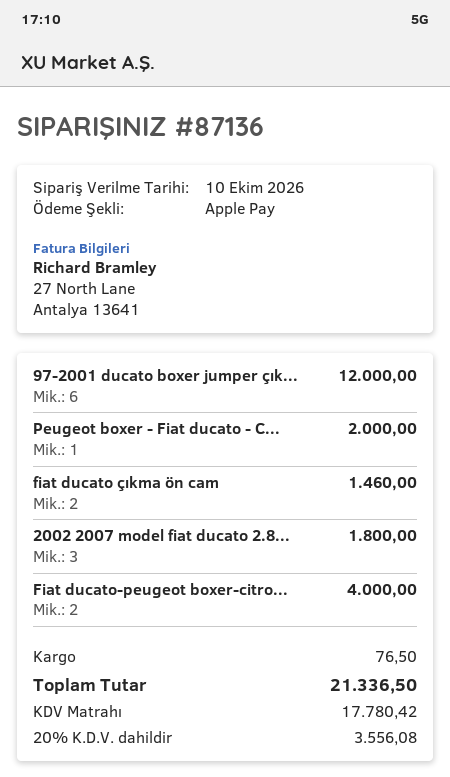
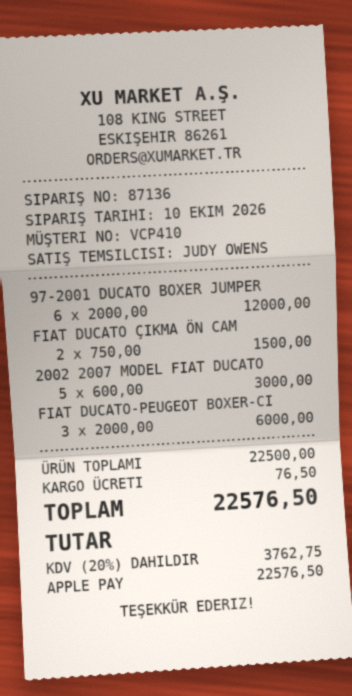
Peugeot boxer - Fiat ducato - C...: 1 for 2000.00 -> none
fiat ducato çıkma ön cam: 2 for 1460.00 -> 2 for 1500.00
2002 2007 model fiat ducato 2.8...: 3 for 1800.00 -> 5 for 3000.00
Fiat ducato-peugeot boxer-citro...: 2 for 4000.00 -> 3 for 6000.00
tax: 20% = 3556.08 -> 20% = 3762.75
total: 21336.50 -> 22576.50

